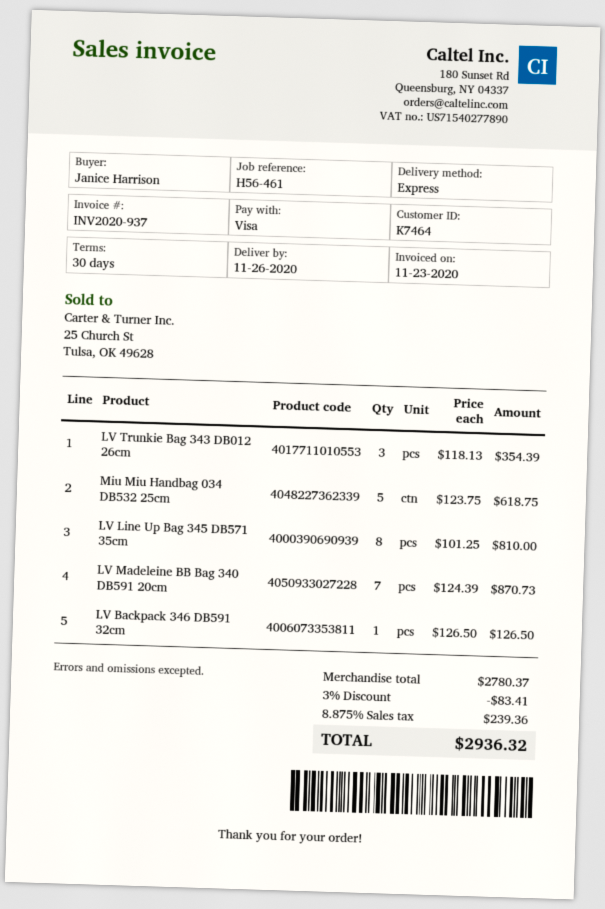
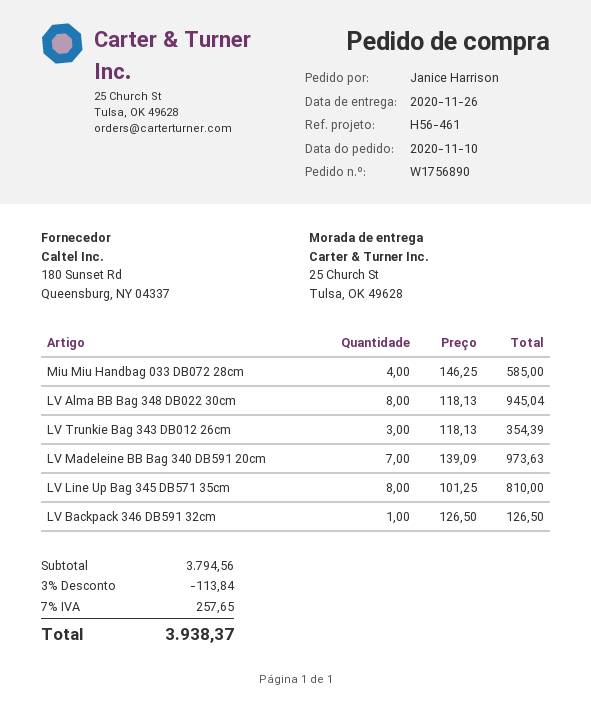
Miu Miu Handbag 034 DB532 25cm: 5 x 123.75 = 618.75 -> none
LV Madeleine BB Bag 340 DB591 20cm: 7 x 124.39 = 870.73 -> 7 x 139.09 = 973.63
Miu Miu Handbag 033 DB072 28cm: none -> 4 x 146.25 = 585.00
LV Alma BB Bag 348 DB022 30cm: none -> 8 x 118.13 = 945.04
subtotal: 2780.37 -> 3794.56
discount: 3% = 83.41 -> 3% = 113.84
tax: 8.875% = 239.36 -> 7% = 257.65
total: 2936.32 -> 3938.37

